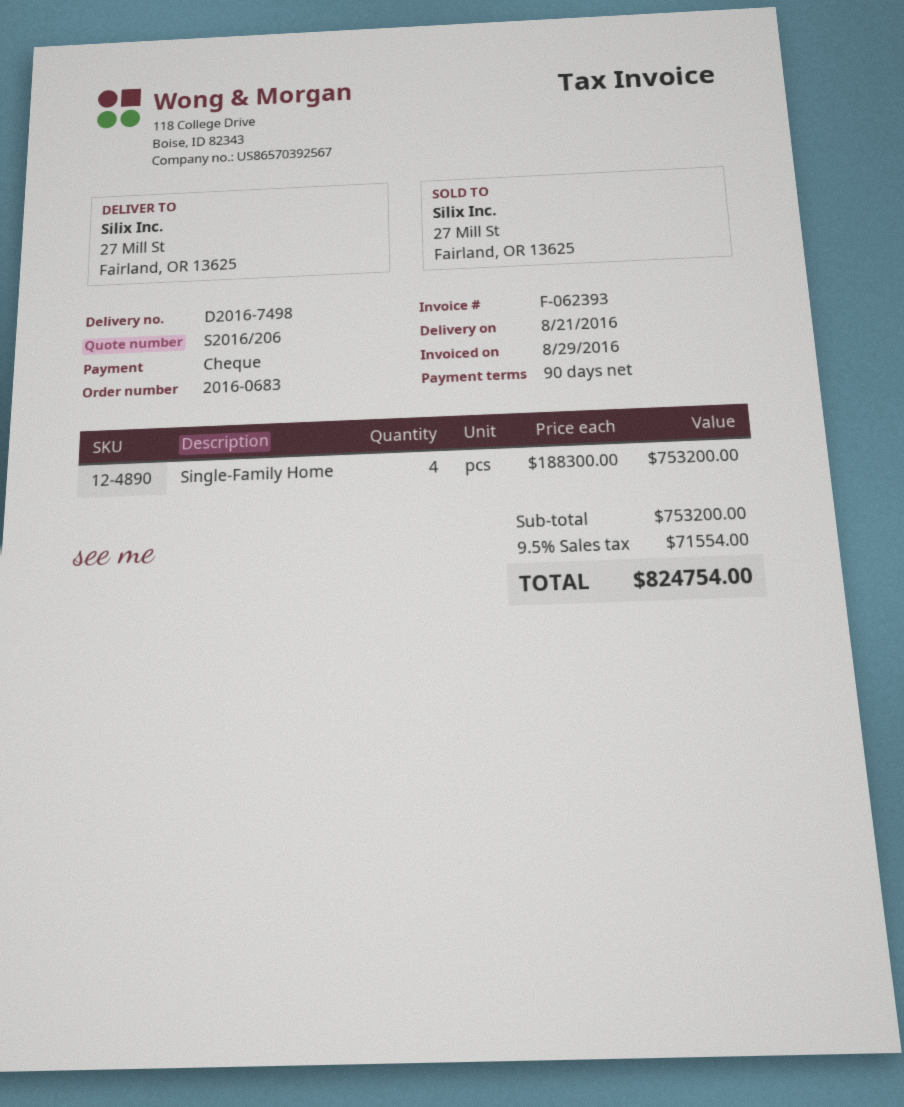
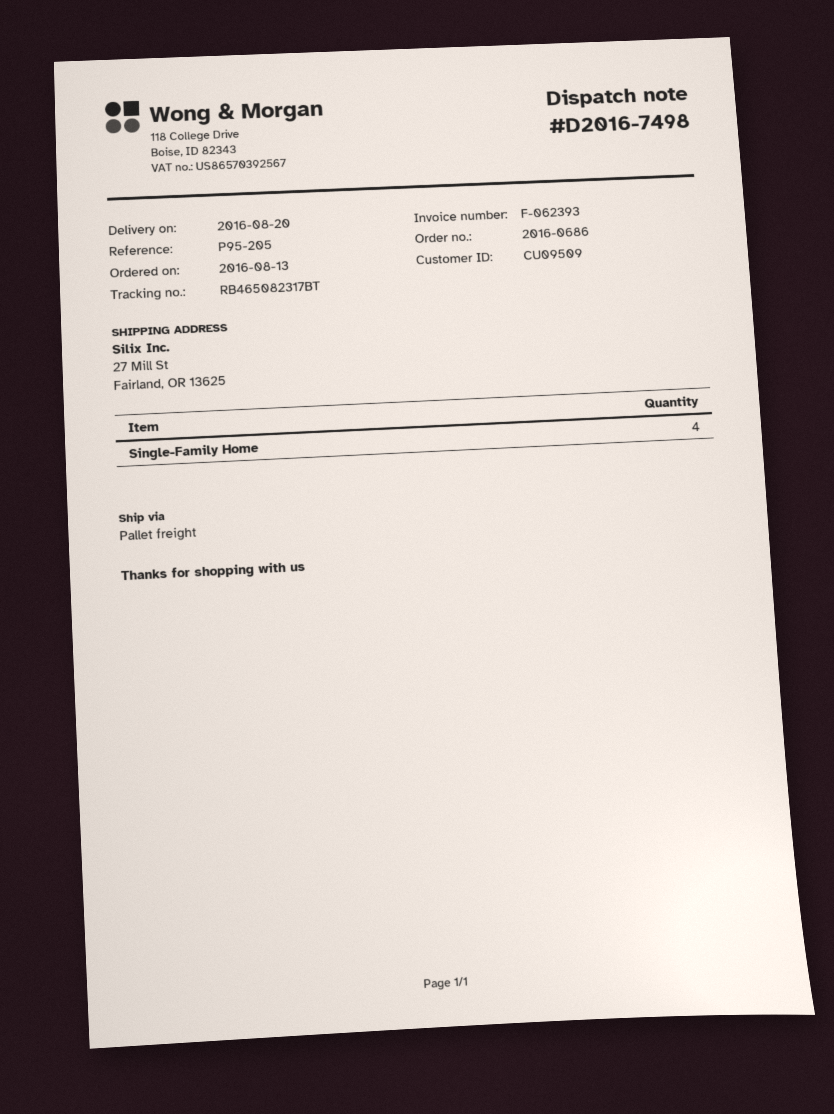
order number: 2016-0683 -> 2016-0686
delivery date: 2016-08-21 -> 2016-08-20

